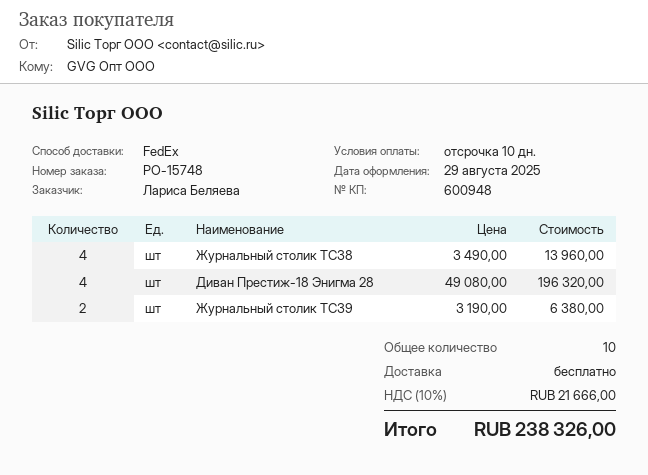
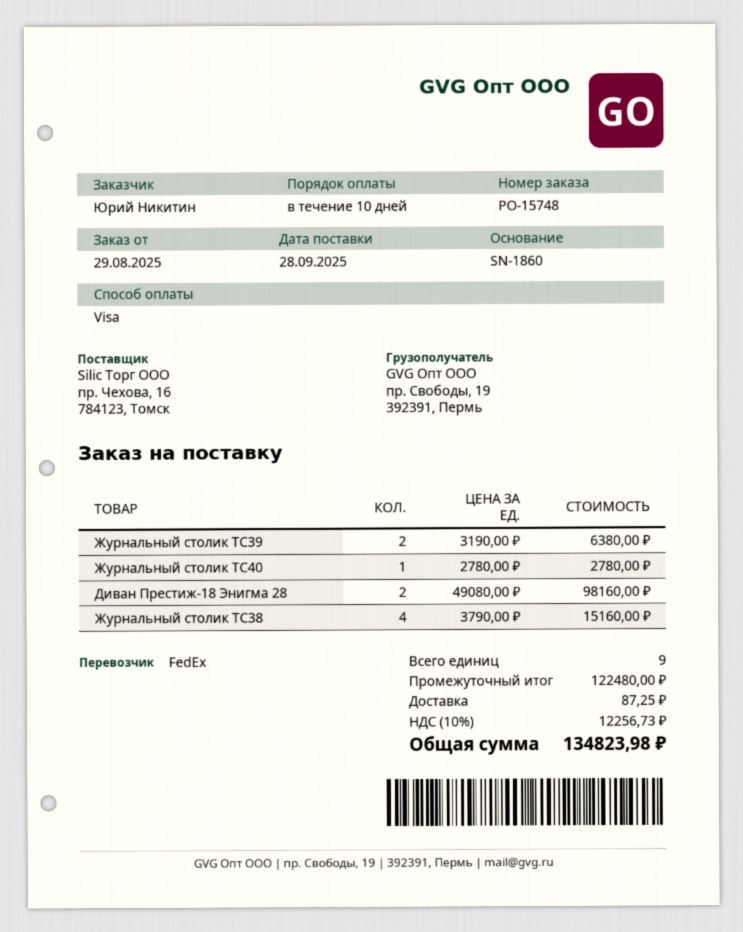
ordered by: Лариса Беляева -> Юрий Никитин
Журнальный столик TC38: 4 x 3490.00 = 13960.00 -> 4 x 3790.00 = 15160.00
Диван Престиж-18 Энигма 28: 4 x 49080.00 = 196320.00 -> 2 x 49080.00 = 98160.00
Журнальный столик TC40: none -> 1 x 2780.00 = 2780.00
total quantity: 10 -> 9
shipping: 0.00 -> 87.25
tax: 10% = 21666.00 -> 10% = 12256.73
total: 238326.00 -> 134823.98

